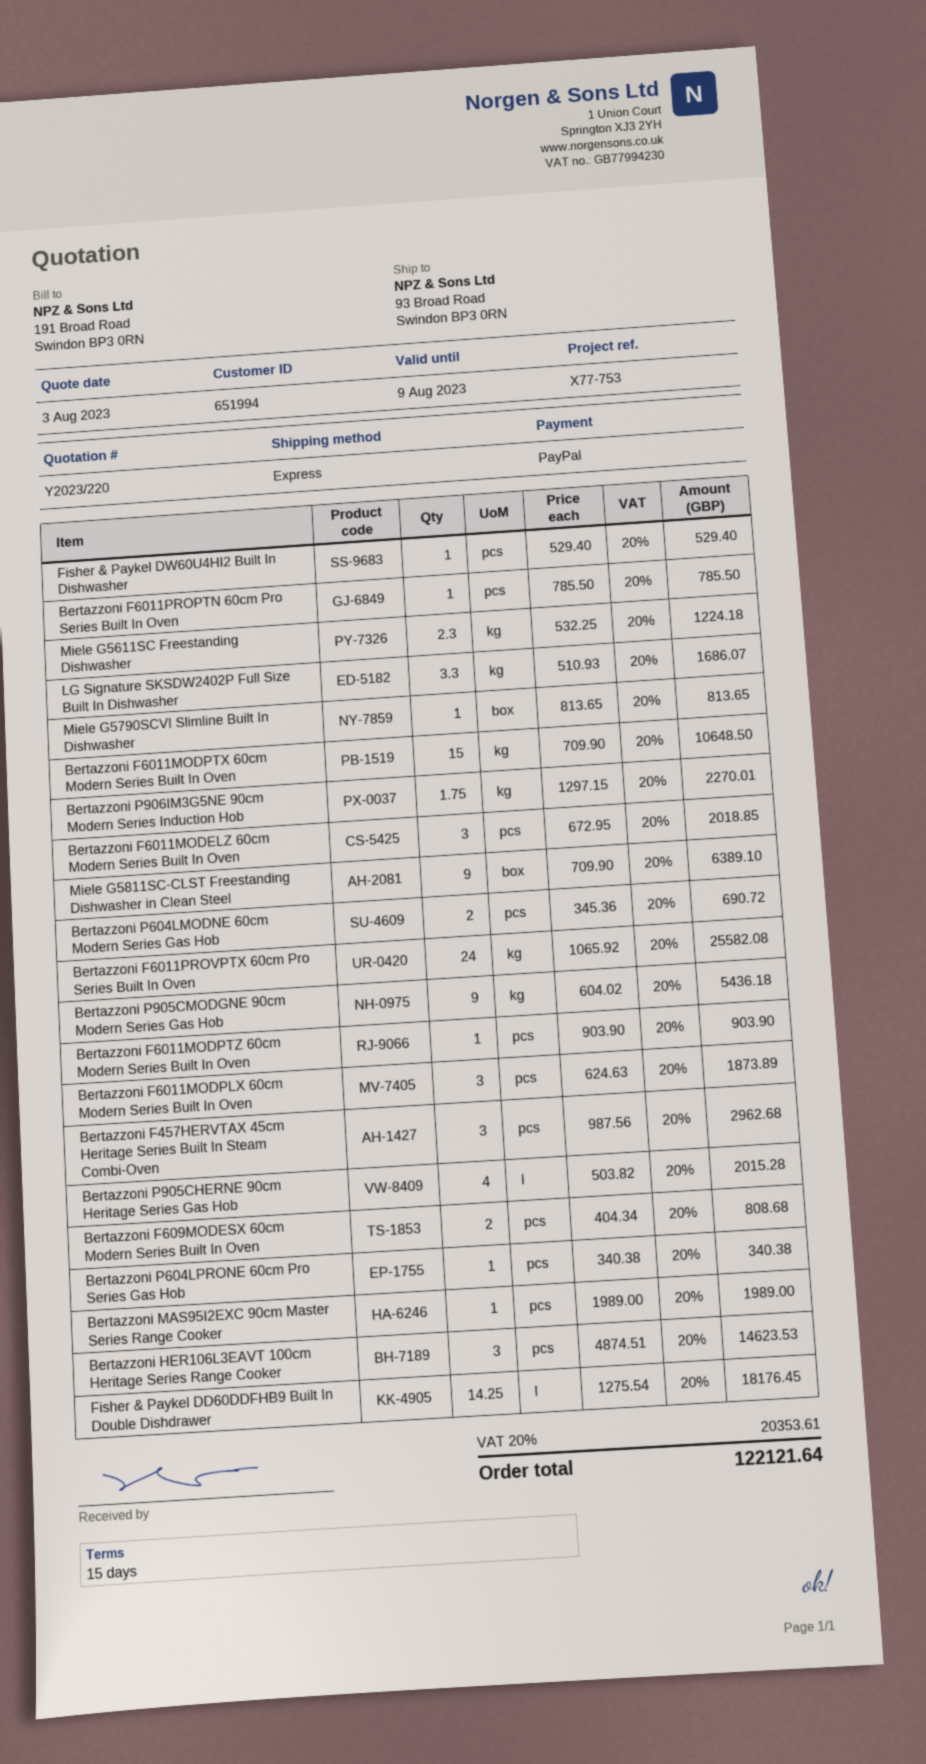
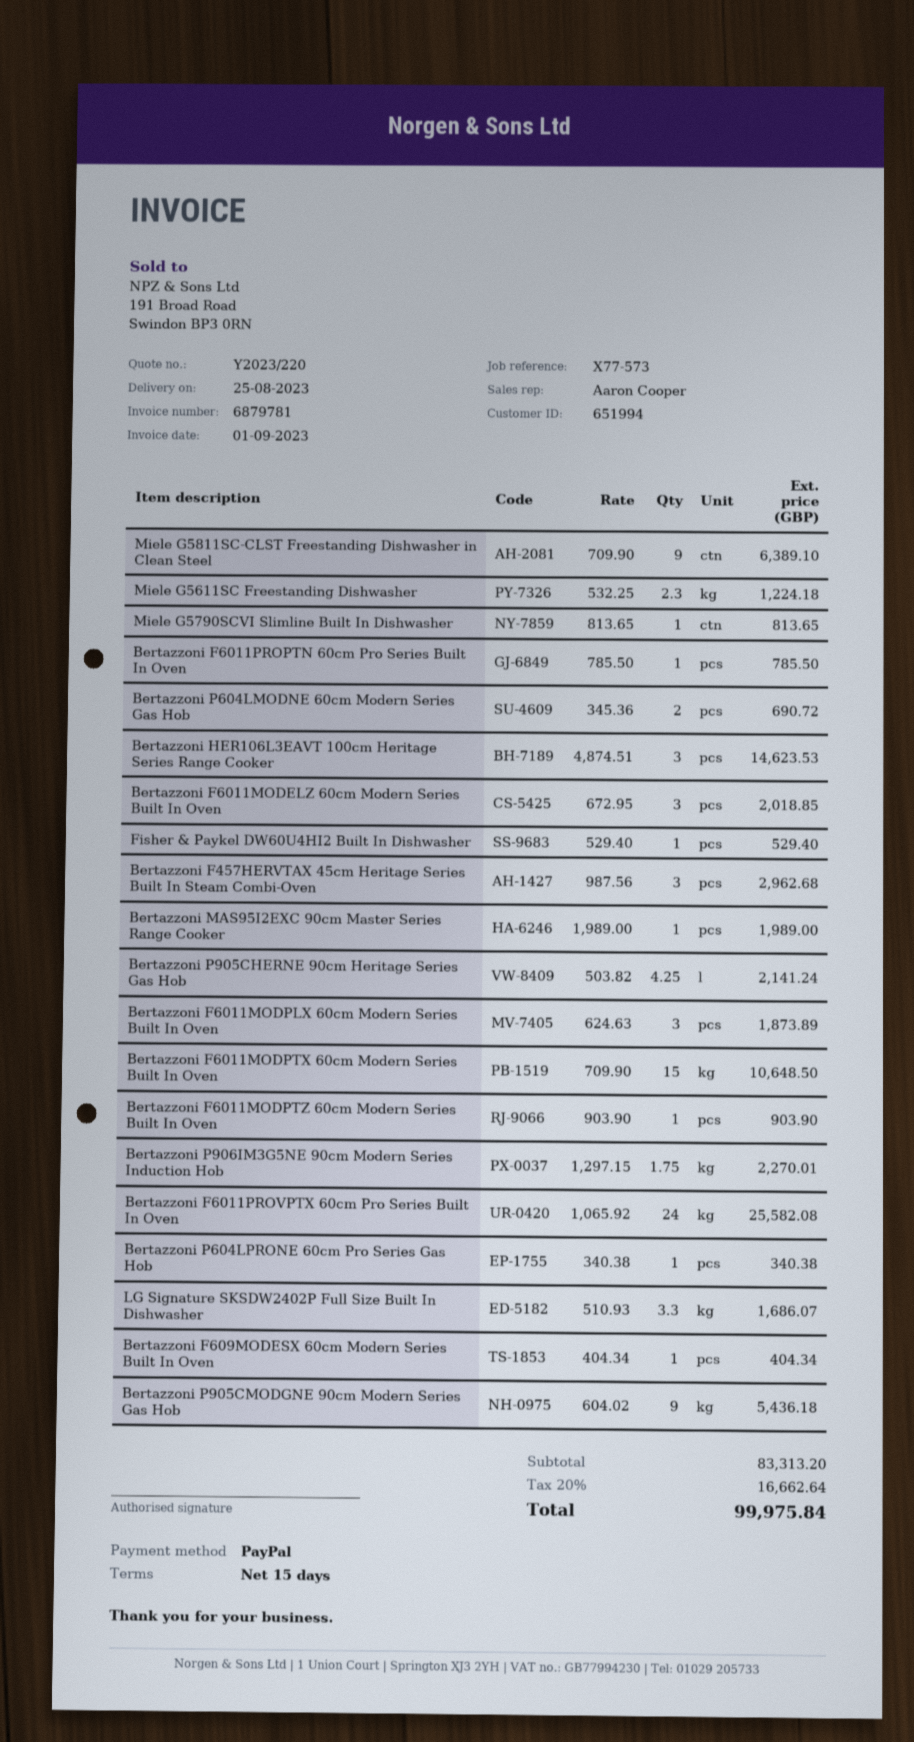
reference: X77-753 -> X77-573
Bertazzoni P905CHERNE 90cm Heritage Series Gas Hob: 4 x 503.82 = 2015.28 -> 4.25 x 503.82 = 2141.24
Bertazzoni F609MODESX 60cm Modern Series Built In Oven: 2 x 404.34 = 808.68 -> 1 x 404.34 = 404.34
Fisher & Paykel DD60DDFHB9 Built In Double Dishdrawer: 14.25 x 1275.54 = 18176.45 -> none
tax: 20% = 20353.61 -> 20% = 16662.64
total: 122121.64 -> 99975.84

